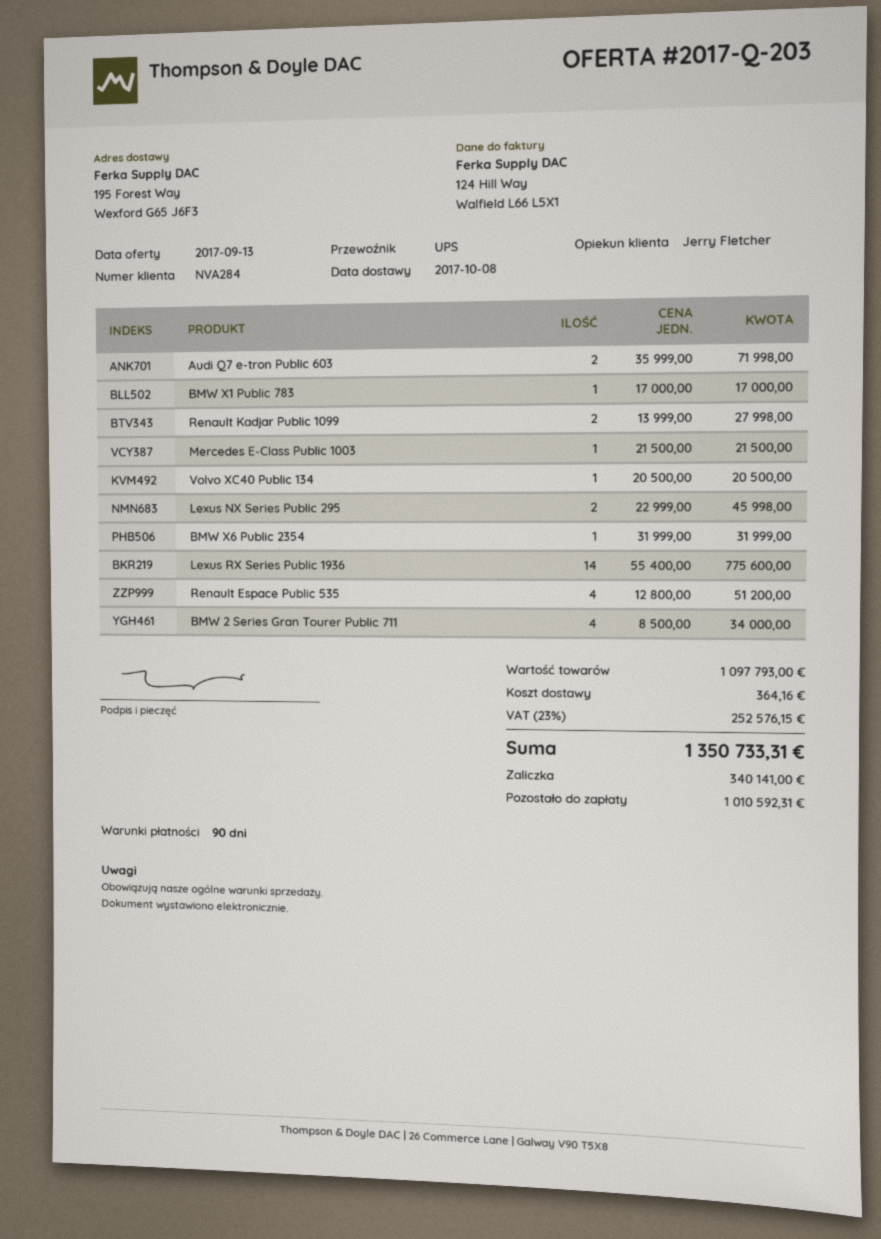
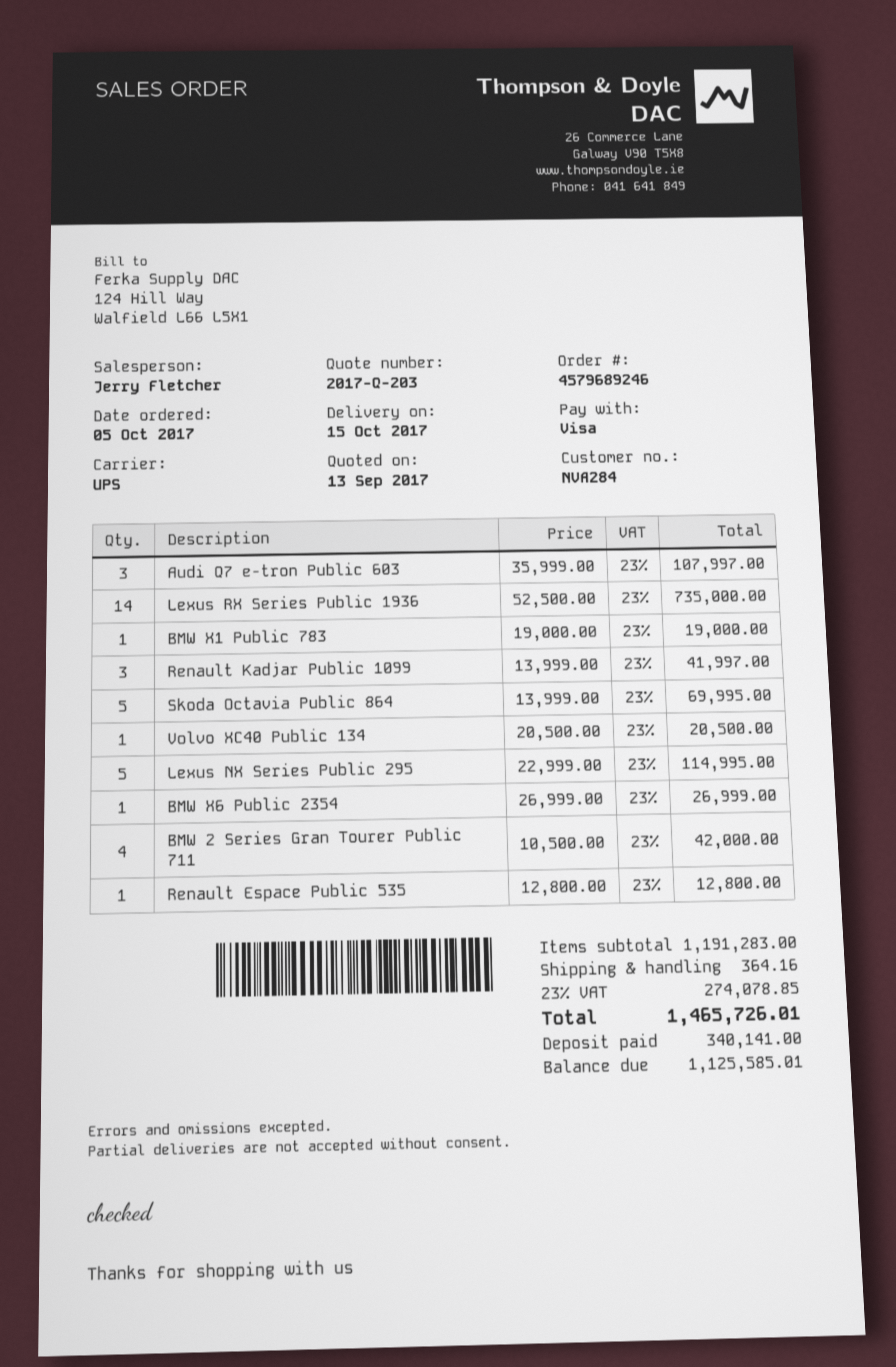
delivery date: 2017-10-08 -> 2017-10-15
Audi Q7 e-tron Public 603: 2 x 35999.00 = 71998.00 -> 3 x 35999.00 = 107997.00
BMW X1 Public 783: 1 x 17000.00 = 17000.00 -> 1 x 19000.00 = 19000.00
Renault Kadjar Public 1099: 2 x 13999.00 = 27998.00 -> 3 x 13999.00 = 41997.00
Mercedes E-Class Public 1003: 1 x 21500.00 = 21500.00 -> none
Lexus NX Series Public 295: 2 x 22999.00 = 45998.00 -> 5 x 22999.00 = 114995.00
BMW X6 Public 2354: 1 x 31999.00 = 31999.00 -> 1 x 26999.00 = 26999.00
Lexus RX Series Public 1936: 14 x 55400.00 = 775600.00 -> 14 x 52500.00 = 735000.00
Renault Espace Public 535: 4 x 12800.00 = 51200.00 -> 1 x 12800.00 = 12800.00
BMW 2 Series Gran Tourer Public 711: 4 x 8500.00 = 34000.00 -> 4 x 10500.00 = 42000.00
Skoda Octavia Public 864: none -> 5 x 13999.00 = 69995.00
subtotal: 1097793.00 -> 1191283.00
tax: 23% = 252576.15 -> 23% = 274078.85
total: 1350733.31 -> 1465726.01
balance: 1010592.31 -> 1125585.01

